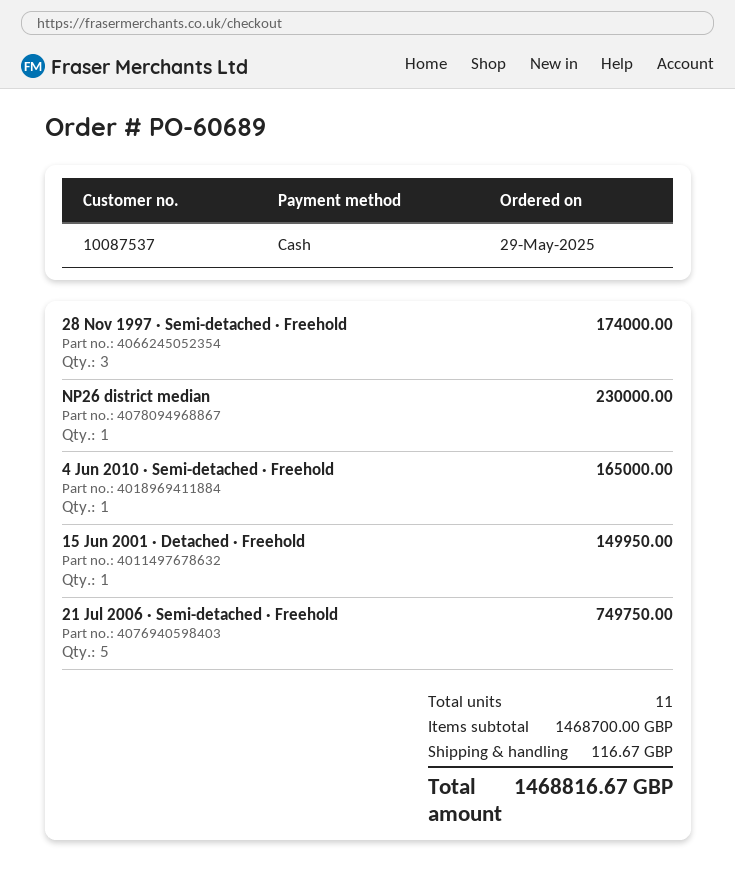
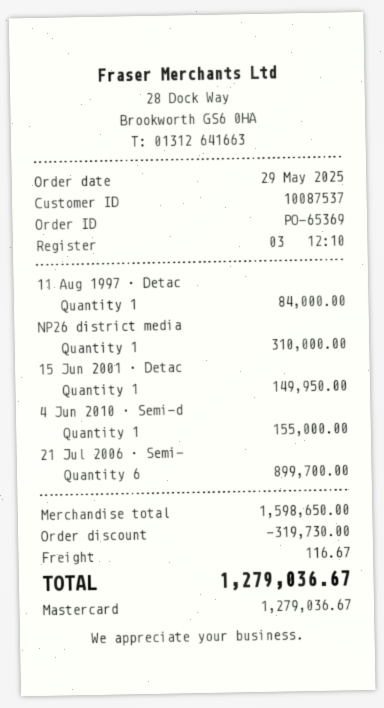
order number: PO-60689 -> PO-65369
payment method: cash -> Mastercard
28 Nov 1997 · Semi-detached · Freehold: 3 for 174000.00 -> none
NP26 district median: 1 for 230000.00 -> 1 for 310000.00
4 Jun 2010 · Semi-detached · Freehold: 1 for 165000.00 -> 1 for 155000.00
21 Jul 2006 · Semi-detached · Freehold: 5 for 749750.00 -> 6 for 899700.00
11 Aug 1997 · Detac: none -> 1 for 84000.00
subtotal: 1468700.00 -> 1598650.00
discount: none -> 319730.00
total: 1468816.67 -> 1279036.67

